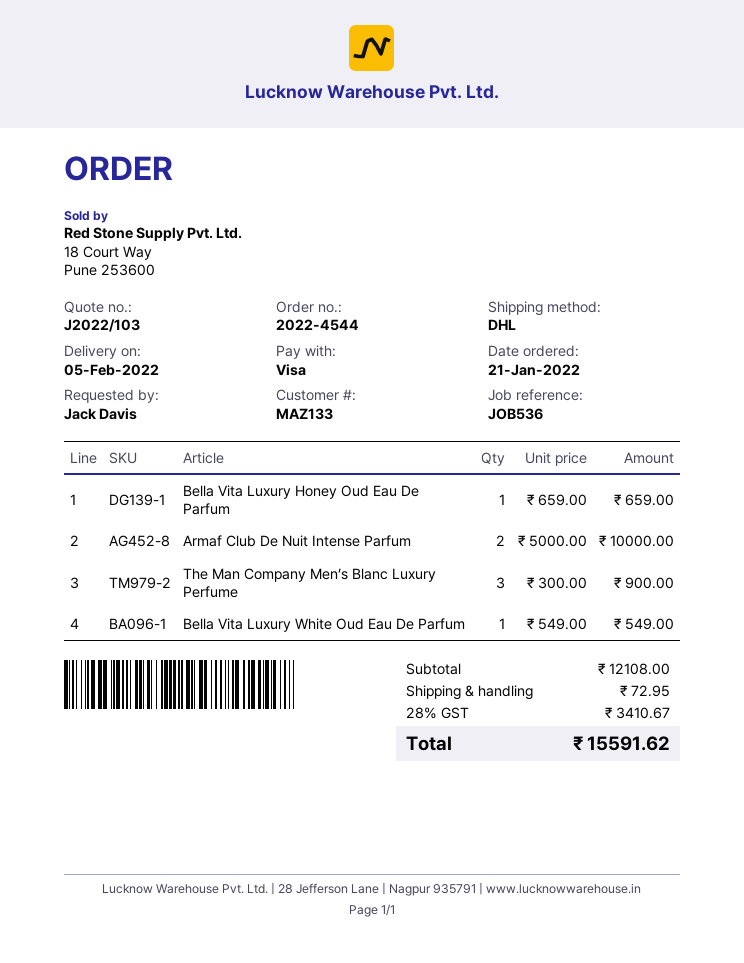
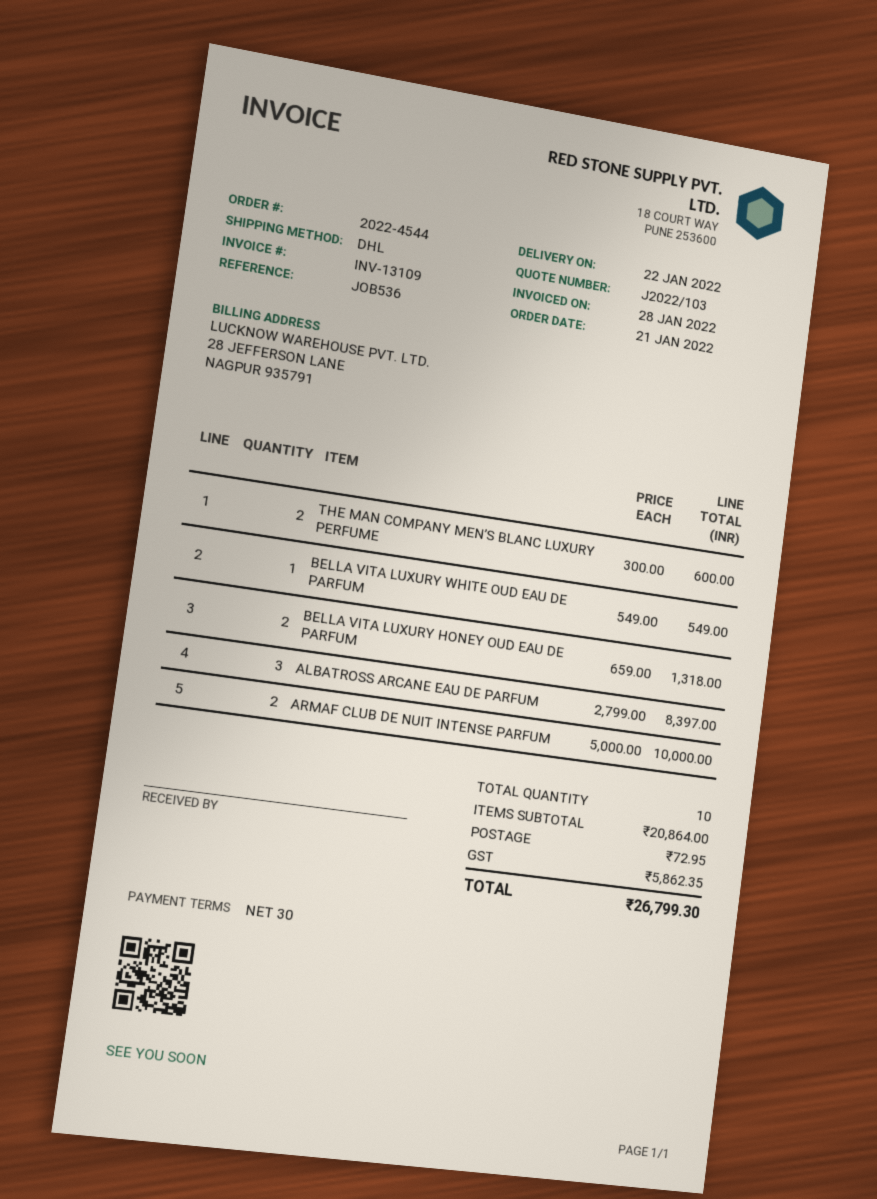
delivery date: 2022-02-05 -> 2022-01-22
Bella Vita Luxury Honey Oud Eau De Parfum: 1 x 659.00 = 659.00 -> 2 x 659.00 = 1318.00
The Man Company Men’s Blanc Luxury Perfume: 3 x 300.00 = 900.00 -> 2 x 300.00 = 600.00
ALBATROSS ARCANE EAU DE PARFUM: none -> 3 x 2799.00 = 8397.00
subtotal: 12108.00 -> 20864.00
tax: 3410.67 -> 5862.35
total: 15591.62 -> 26799.30

